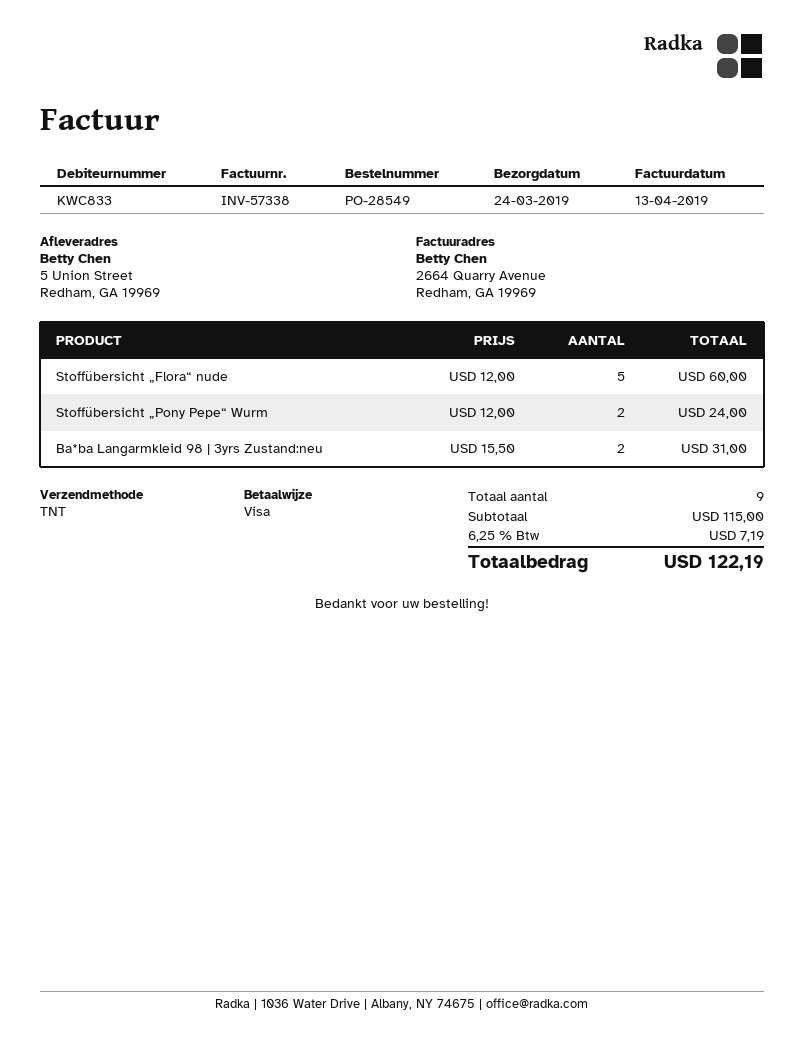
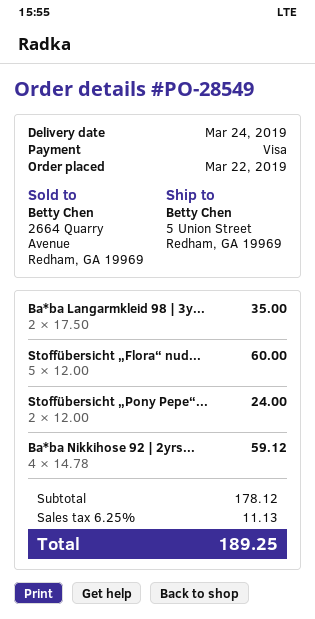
Ba*ba Langarmkleid 98 | 3yrs Zustand:neu: 2 x 15.50 = 31.00 -> 2 x 17.50 = 35.00
Ba*ba Nikkihose 92 | 2yrs...: none -> 4 x 14.78 = 59.12
subtotal: 115.00 -> 178.12
tax: 6.25% = 7.19 -> 6.25% = 11.13
total: 122.19 -> 189.25

